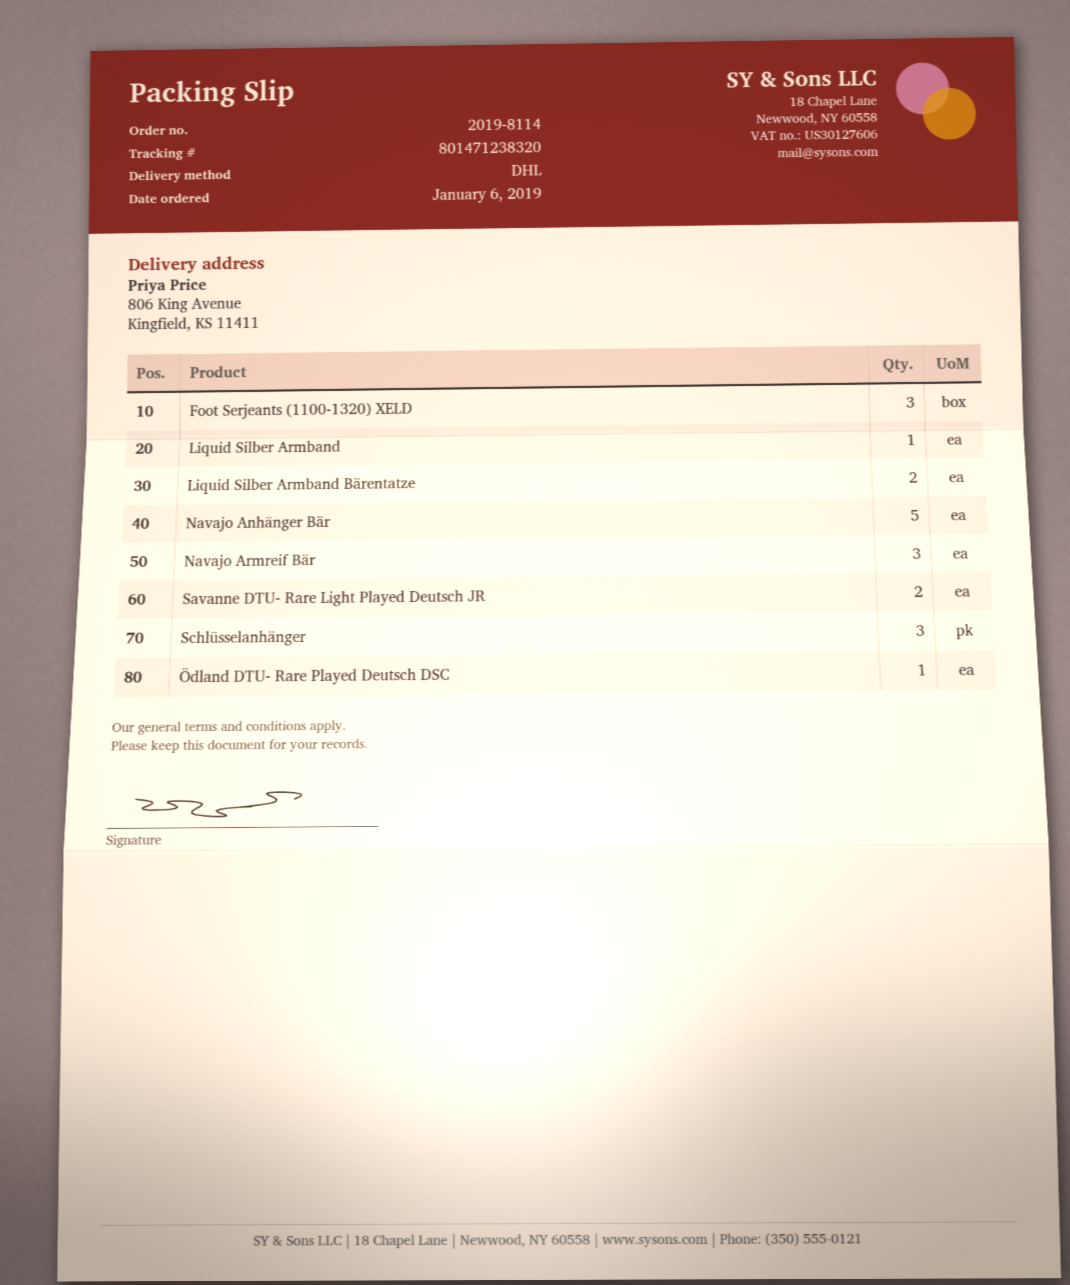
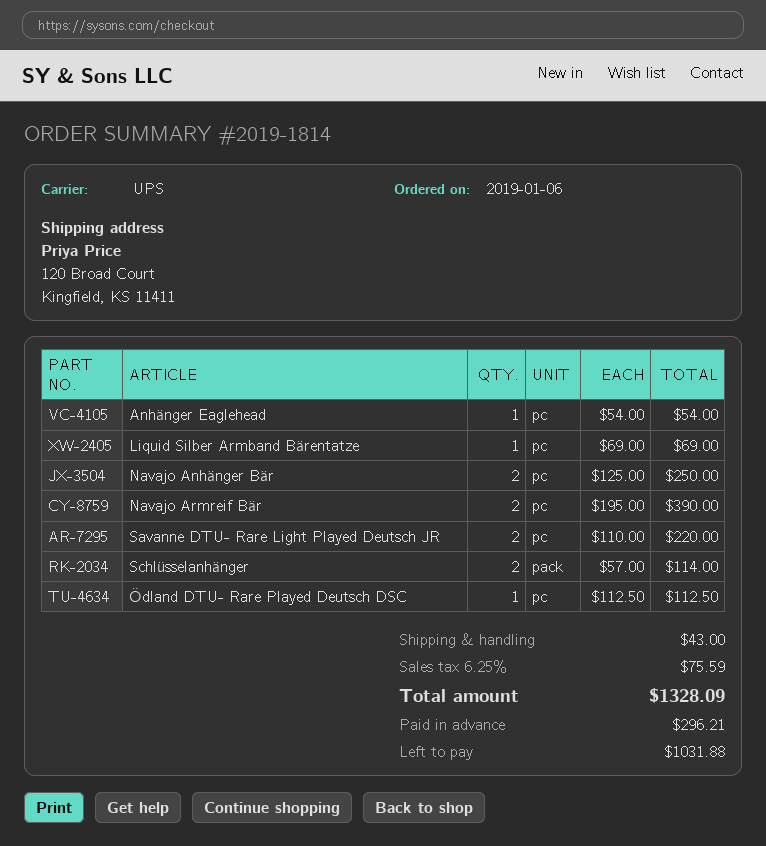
order number: 2019-8114 -> 2019-1814
shipping method: DHL -> UPS
ship to: 806 King Avenue, Kingfield, KS 11411 -> 120 Broad Court, Kingfield, KS 11411
Foot Serjeants (1100-1320) XELD: 3 -> none
Liquid Silber Armband: 1 -> none
Liquid Silber Armband Bärentatze: 2 -> 1
Navajo Anhänger Bär: 5 -> 2
Navajo Armreif Bär: 3 -> 2
Schlüsselanhänger: 3 -> 2
Anhänger Eaglehead: none -> 1

